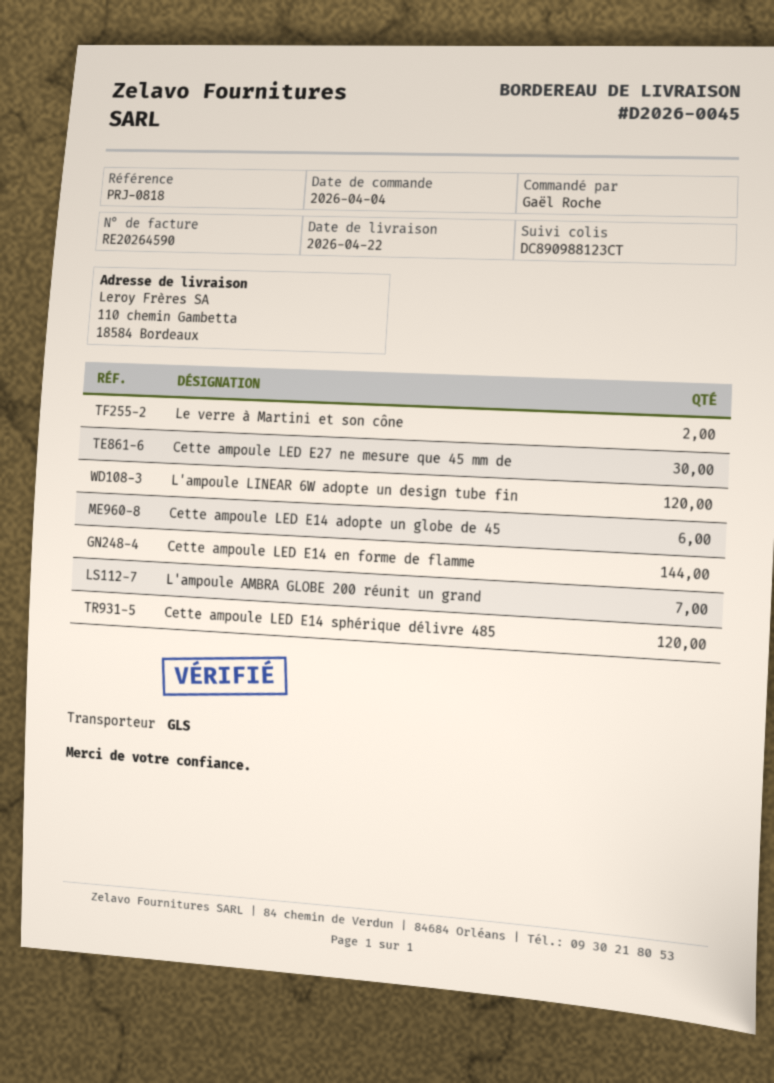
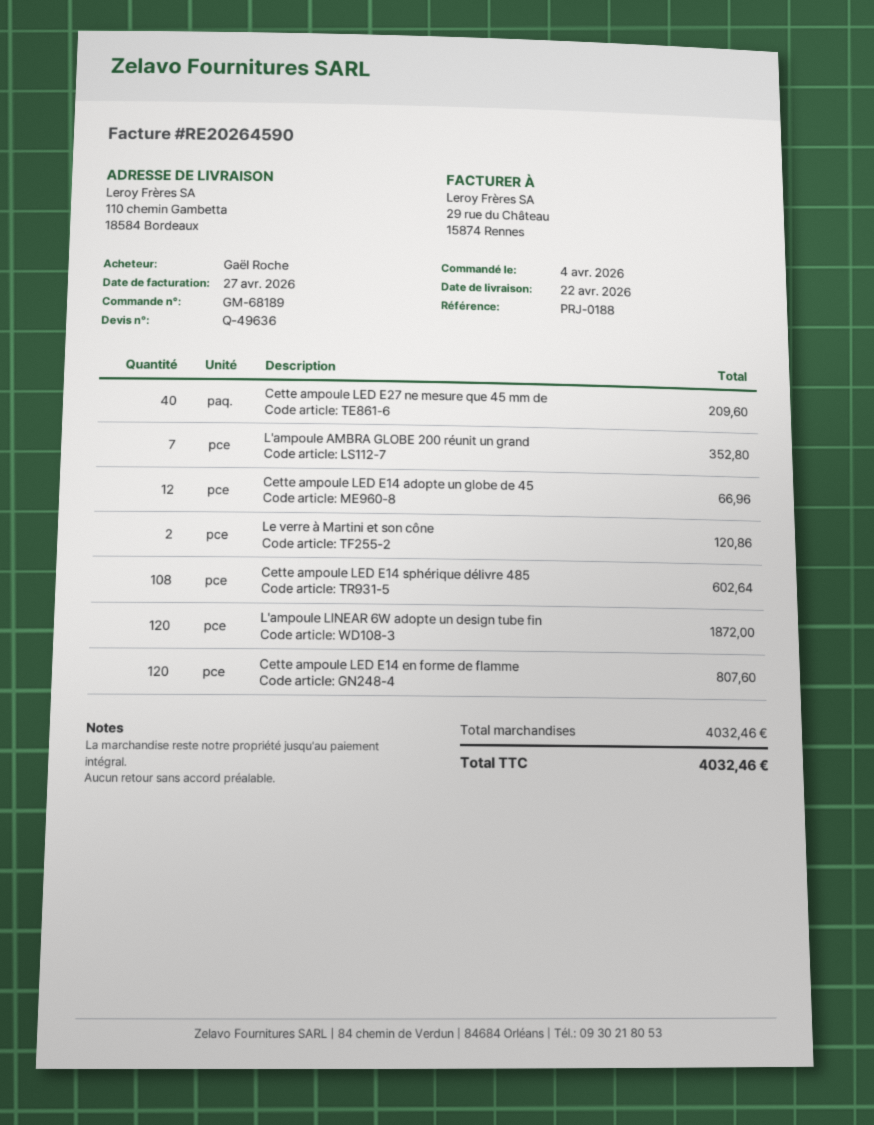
reference: PRJ-0818 -> PRJ-0188
Cette ampoule LED E27 ne mesure que 45 mm de: 30 -> 40
Cette ampoule LED E14 adopte un globe de 45: 6 -> 12
Cette ampoule LED E14 en forme de flamme: 144 -> 120
Cette ampoule LED E14 sphérique délivre 485: 120 -> 108

